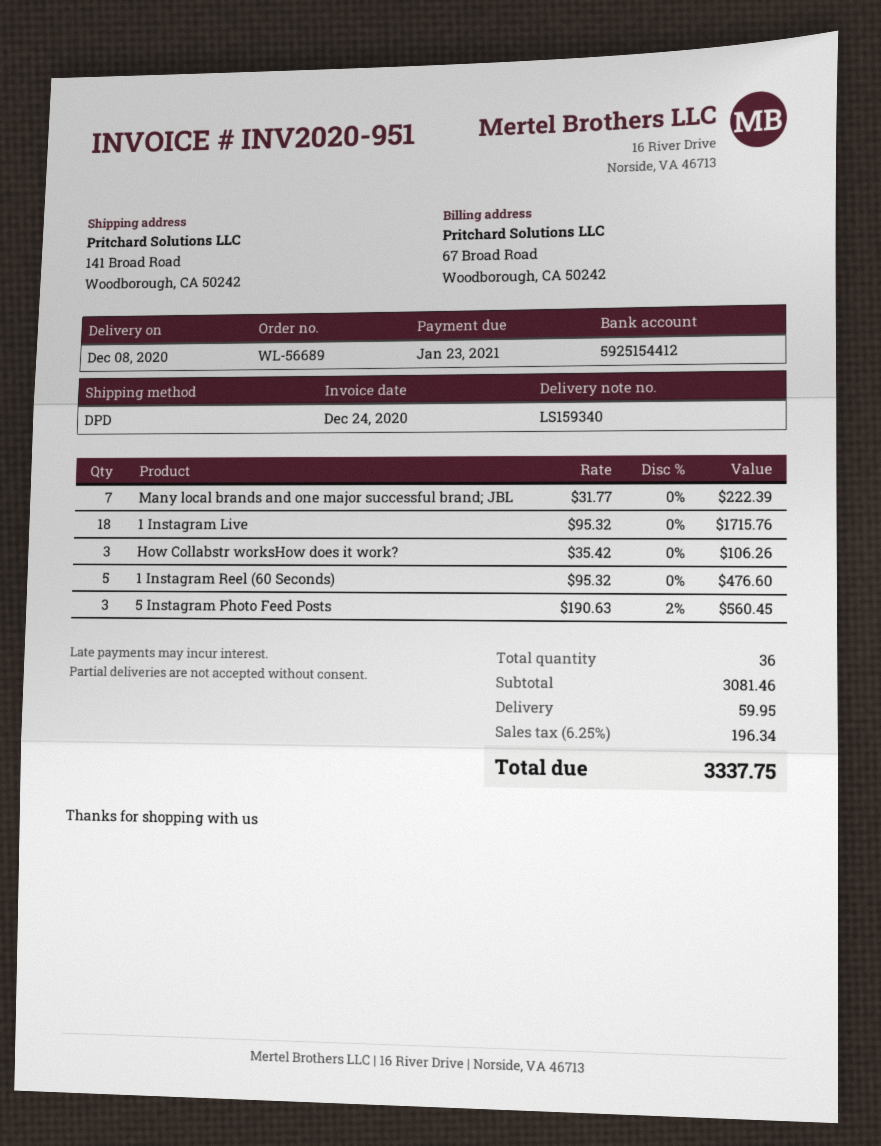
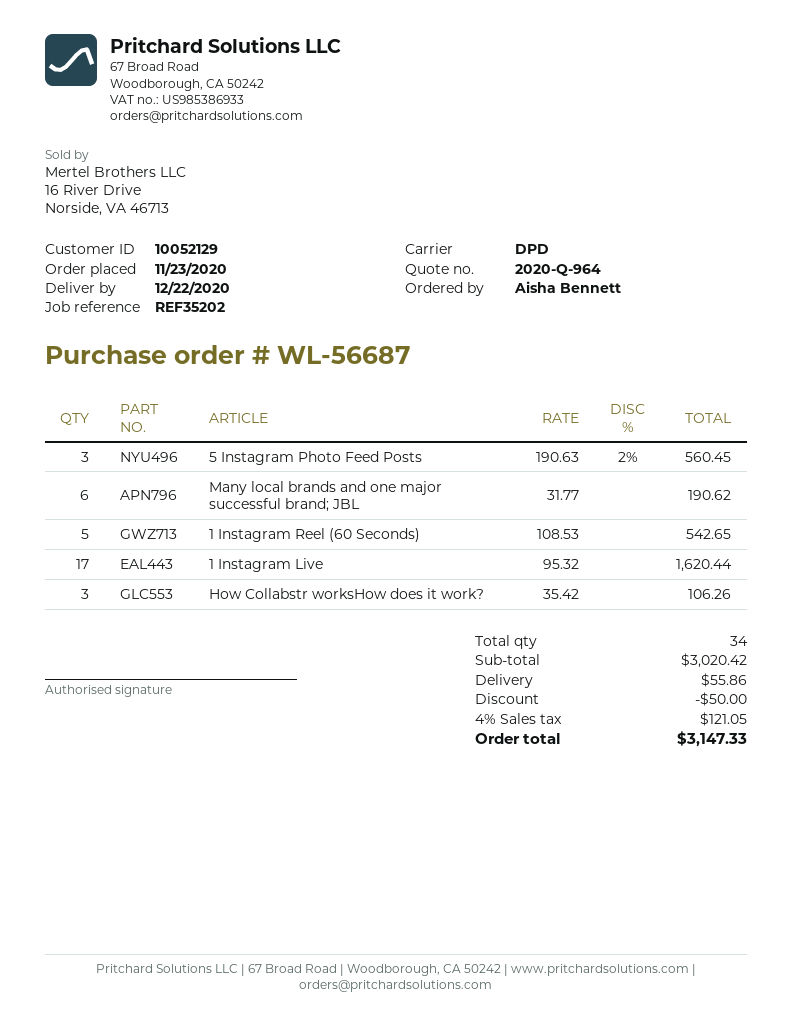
order number: WL-56689 -> WL-56687
delivery date: 2020-12-08 -> 2020-12-22
Many local brands and one major successful brand; JBL: 7 x 31.77 = 222.39 -> 6 x 31.77 = 190.62
1 Instagram Live: 18 x 95.32 = 1715.76 -> 17 x 95.32 = 1620.44
1 Instagram Reel (60 Seconds): 5 x 95.32 = 476.60 -> 5 x 108.53 = 542.65
total quantity: 36 -> 34
subtotal: 3081.46 -> 3020.42
discount: none -> 50.00
shipping: 59.95 -> 55.86
tax: 6.25% = 196.34 -> 4% = 121.05
total: 3337.75 -> 3147.33

